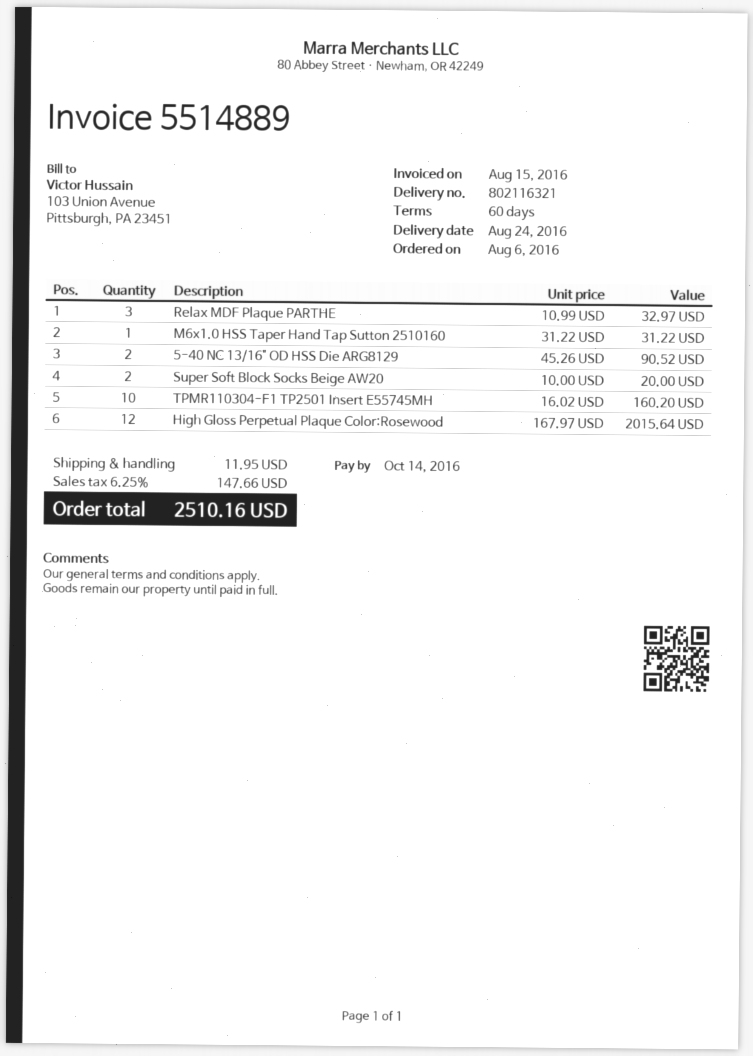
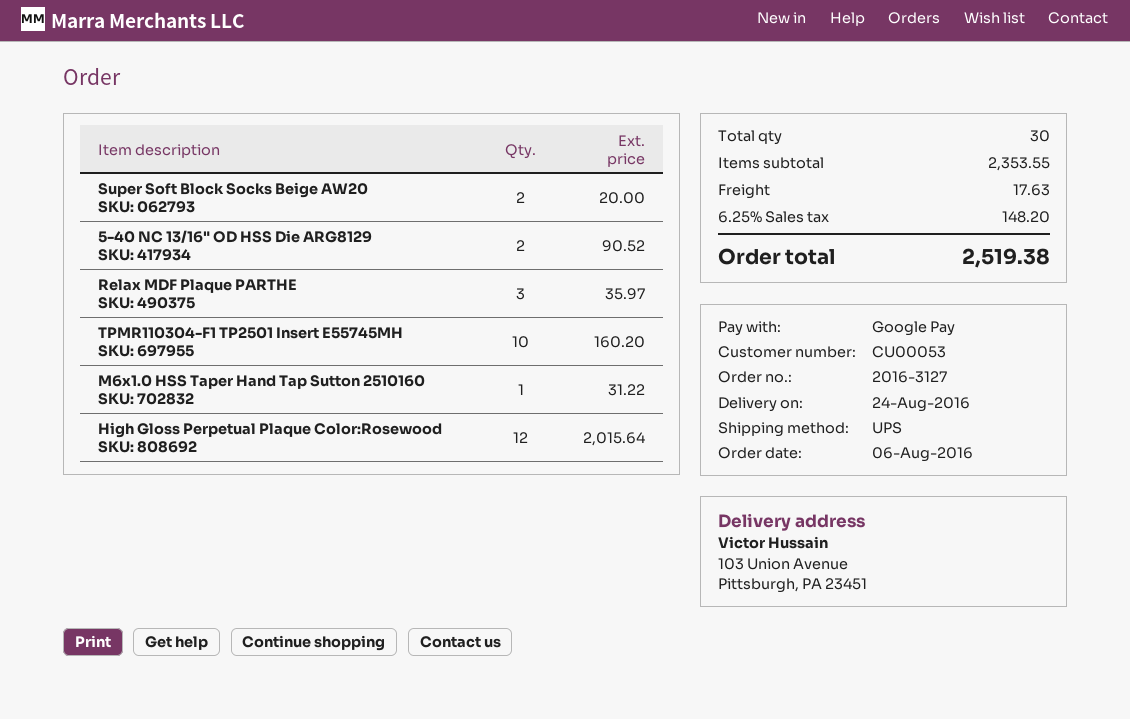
Relax MDF Plaque PARTHE: 3 for 32.97 -> 3 for 35.97
shipping: 11.95 -> 17.63
tax: 6.25% = 147.66 -> 6.25% = 148.20
total: 2510.16 -> 2519.38

